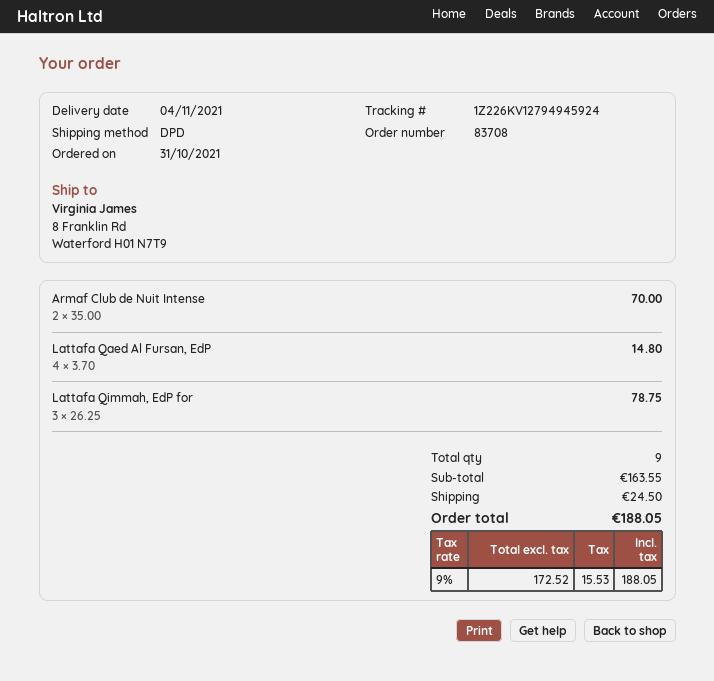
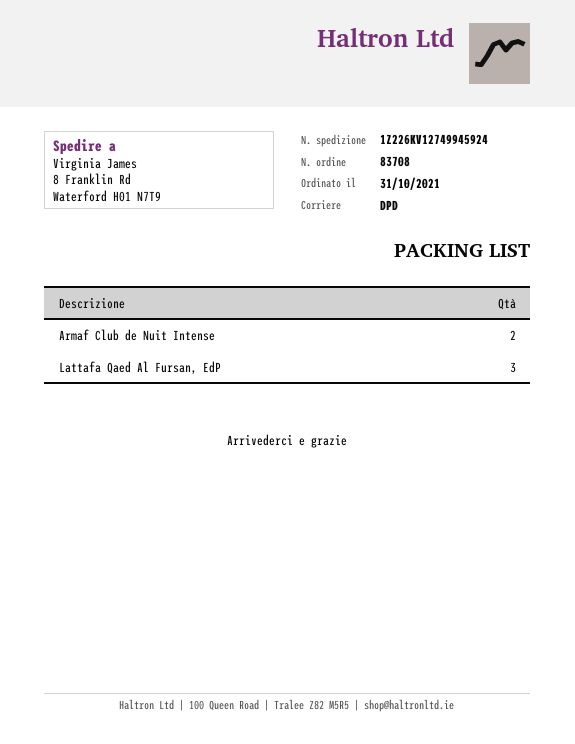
tracking number: 1Z226KV12794945924 -> 1Z226KV12749945924
Lattafa Qaed Al Fursan, EdP: 4 -> 3
Lattafa Qimmah, EdP for: 3 -> none

